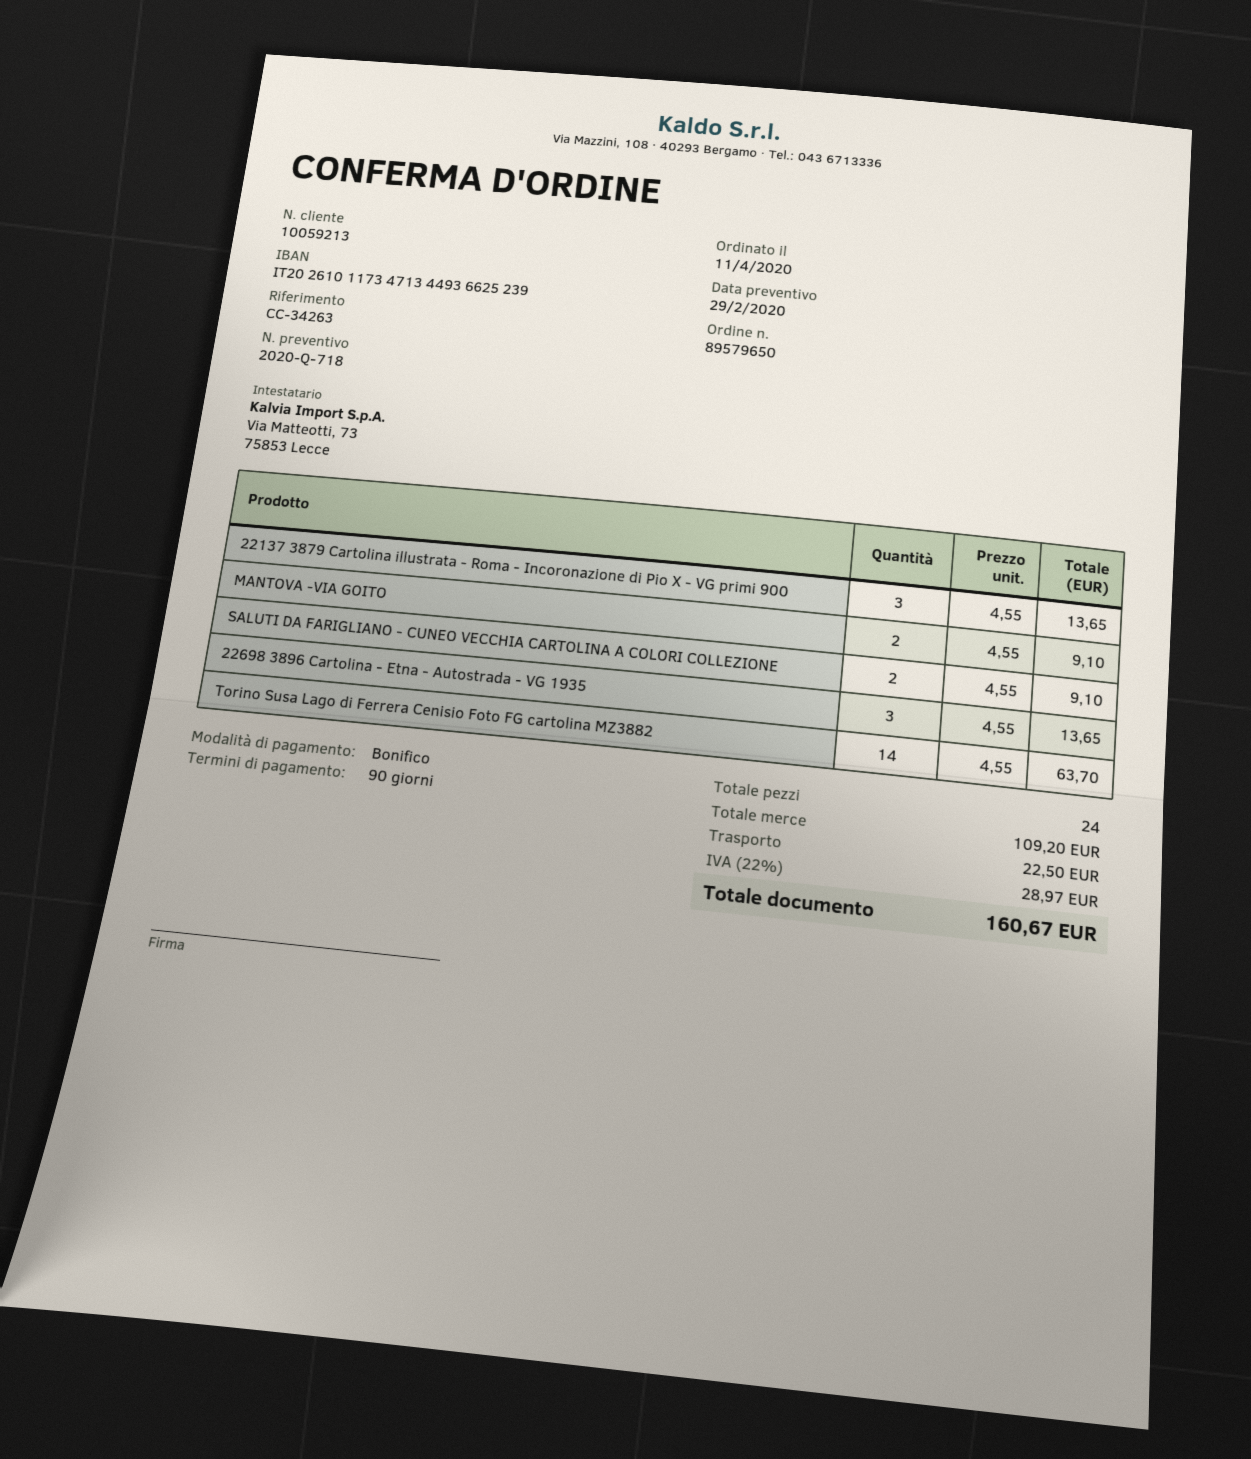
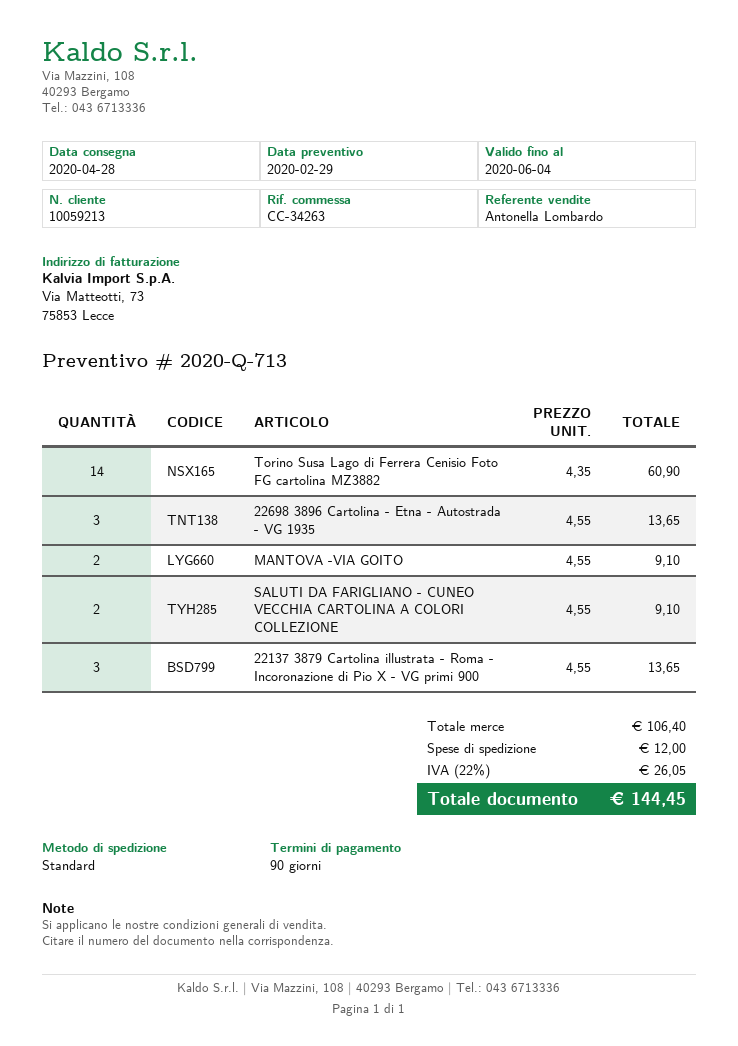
quote number: 2020-Q-718 -> 2020-Q-713
Torino Susa Lago di Ferrera Cenisio Foto FG cartolina MZ3882: 14 x 4.55 = 63.70 -> 14 x 4.35 = 60.90
subtotal: 109.20 -> 106.40
shipping: 22.50 -> 12.00
tax: 22% = 28.97 -> 22% = 26.05
total: 160.67 -> 144.45

